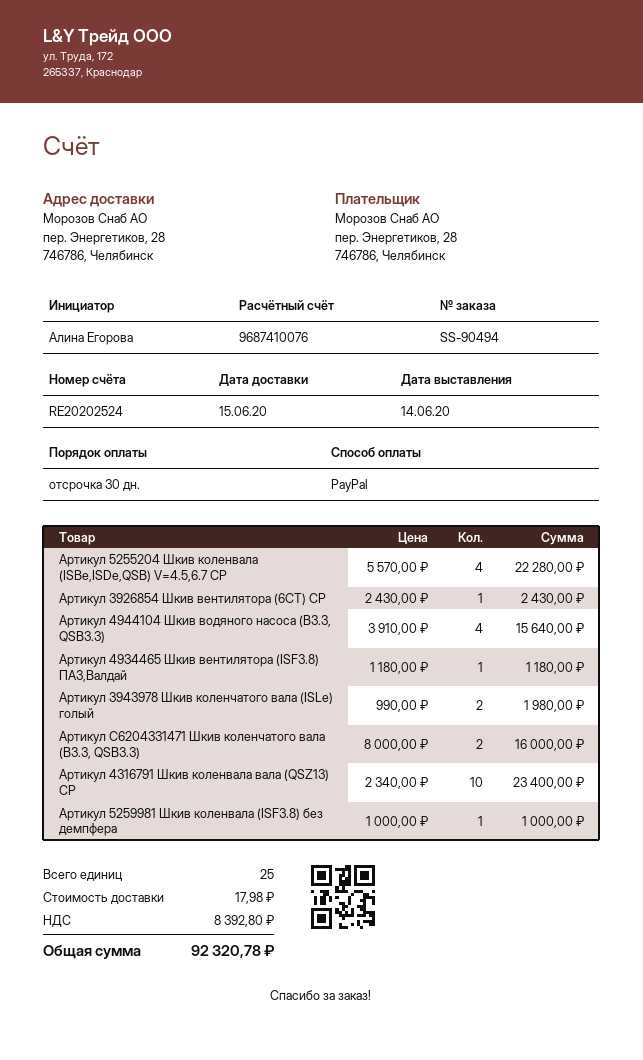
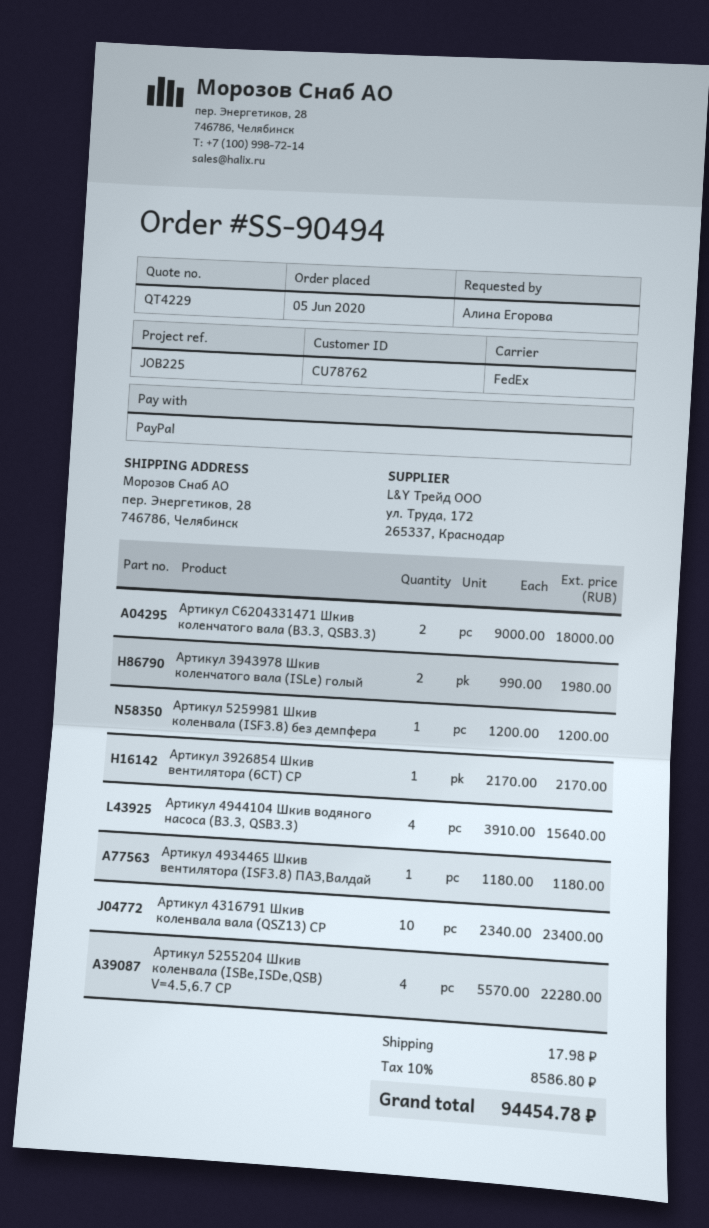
Артикул 3926854 Шкив вентилятора (6CT) CP: 1 x 2430.00 = 2430.00 -> 1 x 2170.00 = 2170.00
Артикул C6204331471 Шкив коленчатого вала (B3.3, QSB3.3): 2 x 8000.00 = 16000.00 -> 2 x 9000.00 = 18000.00
Артикул 5259981 Шкив коленвала (ISF3.8) без демпфера: 1 x 1000.00 = 1000.00 -> 1 x 1200.00 = 1200.00
tax: 8392.80 -> 8586.80
total: 92320.78 -> 94454.78

